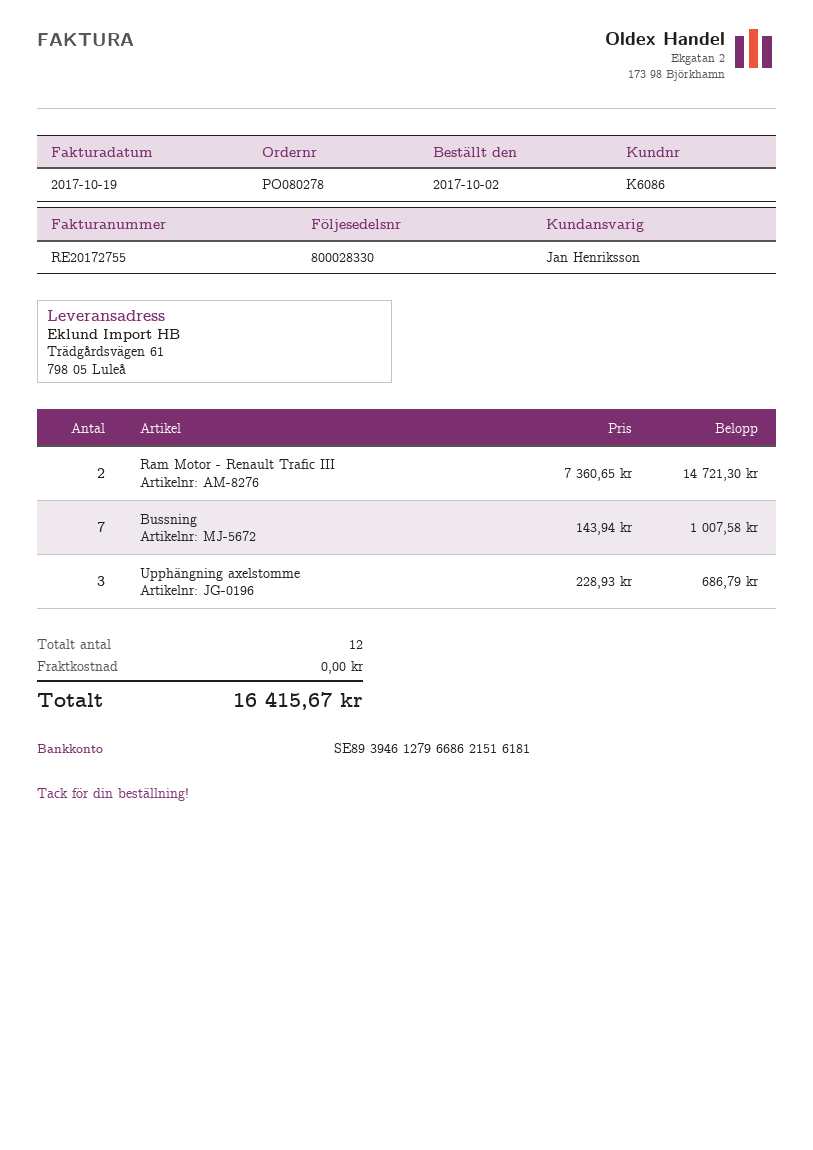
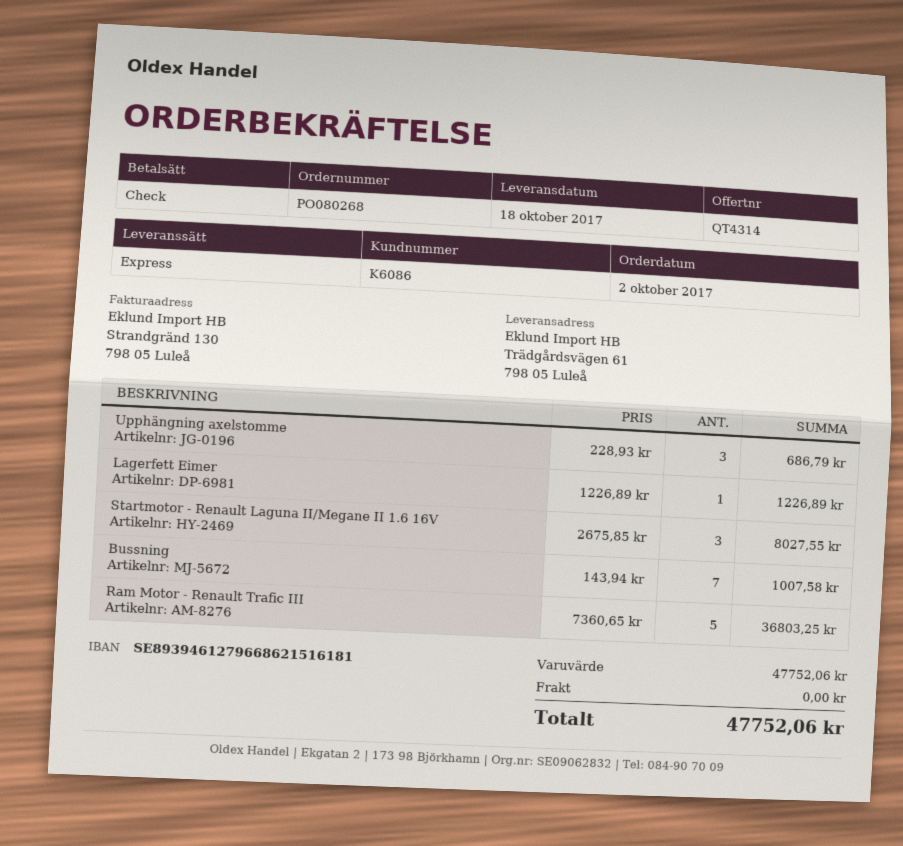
order number: PO080278 -> PO080268
Ram Motor - Renault Trafic III: 2 x 7360.65 = 14721.30 -> 5 x 7360.65 = 36803.25
Lagerfett Eimer: none -> 1 x 1226.89 = 1226.89
Startmotor - Renault Laguna II/Megane II 1.6 16V: none -> 3 x 2675.85 = 8027.55
total: 16415.67 -> 47752.06

